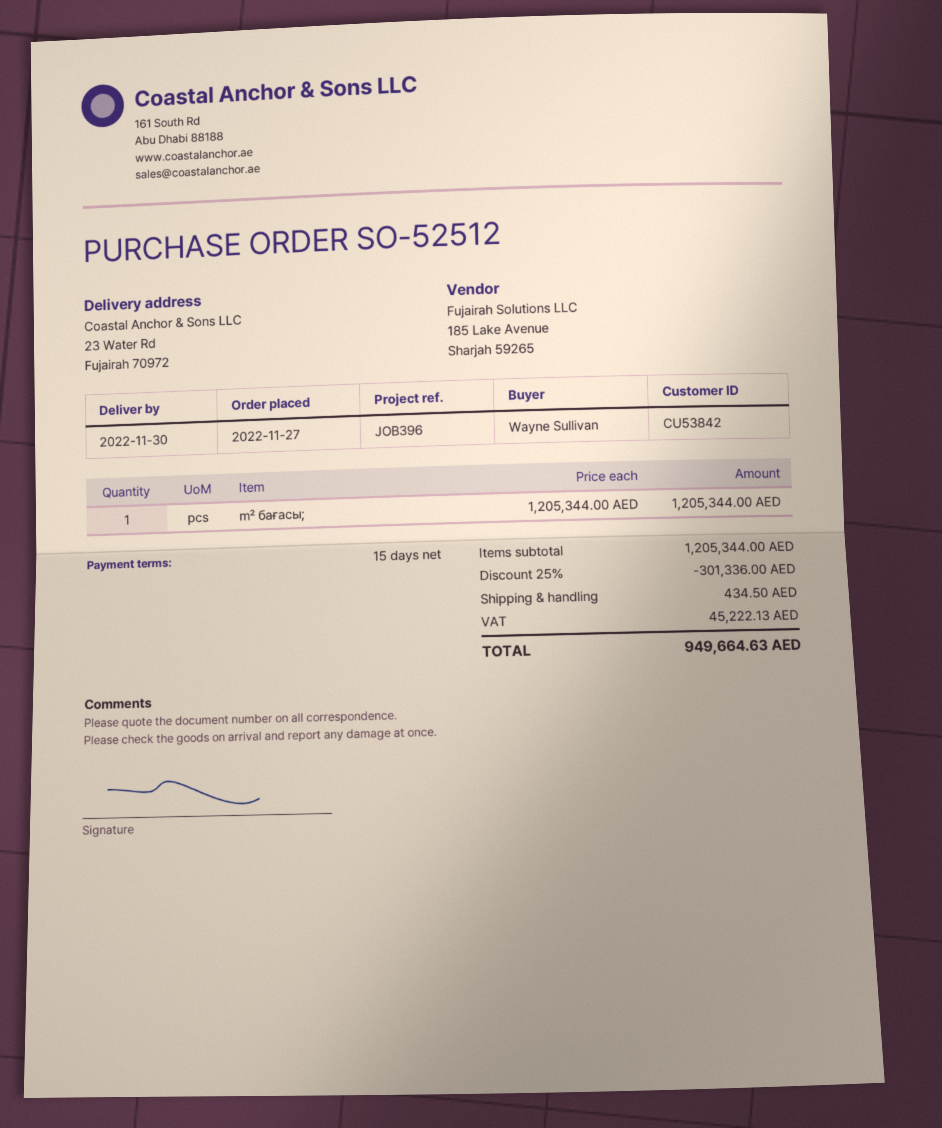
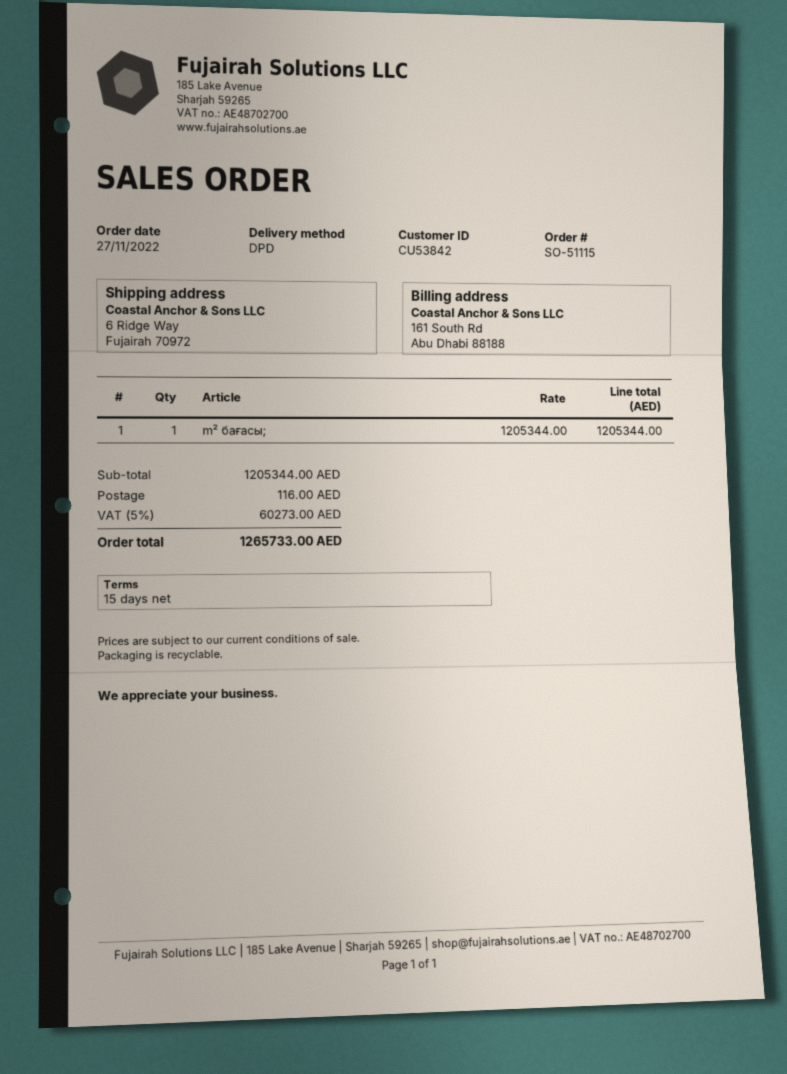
order number: SO-52512 -> SO-51115
ship to: 23 Water Rd, Fujairah 70972 -> 6 Ridge Way, Fujairah 70972
discount: 25% = 301336.00 -> none
shipping: 434.50 -> 116.00
tax: 45222.13 -> 60273.00
total: 949664.63 -> 1265733.00

